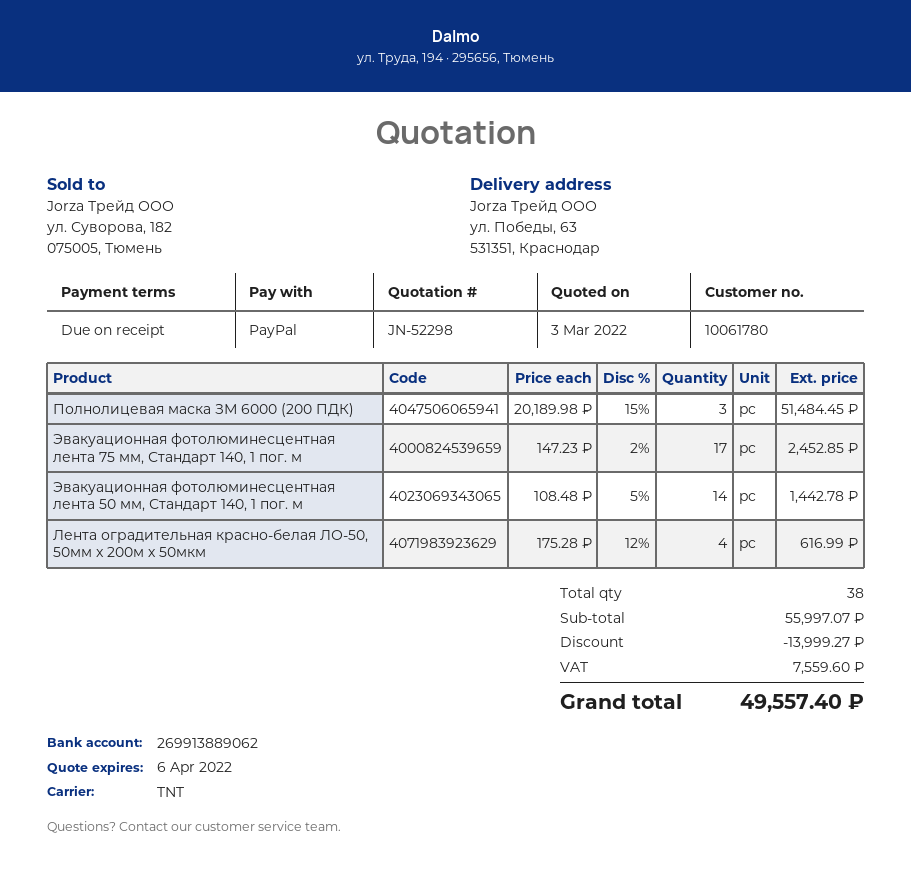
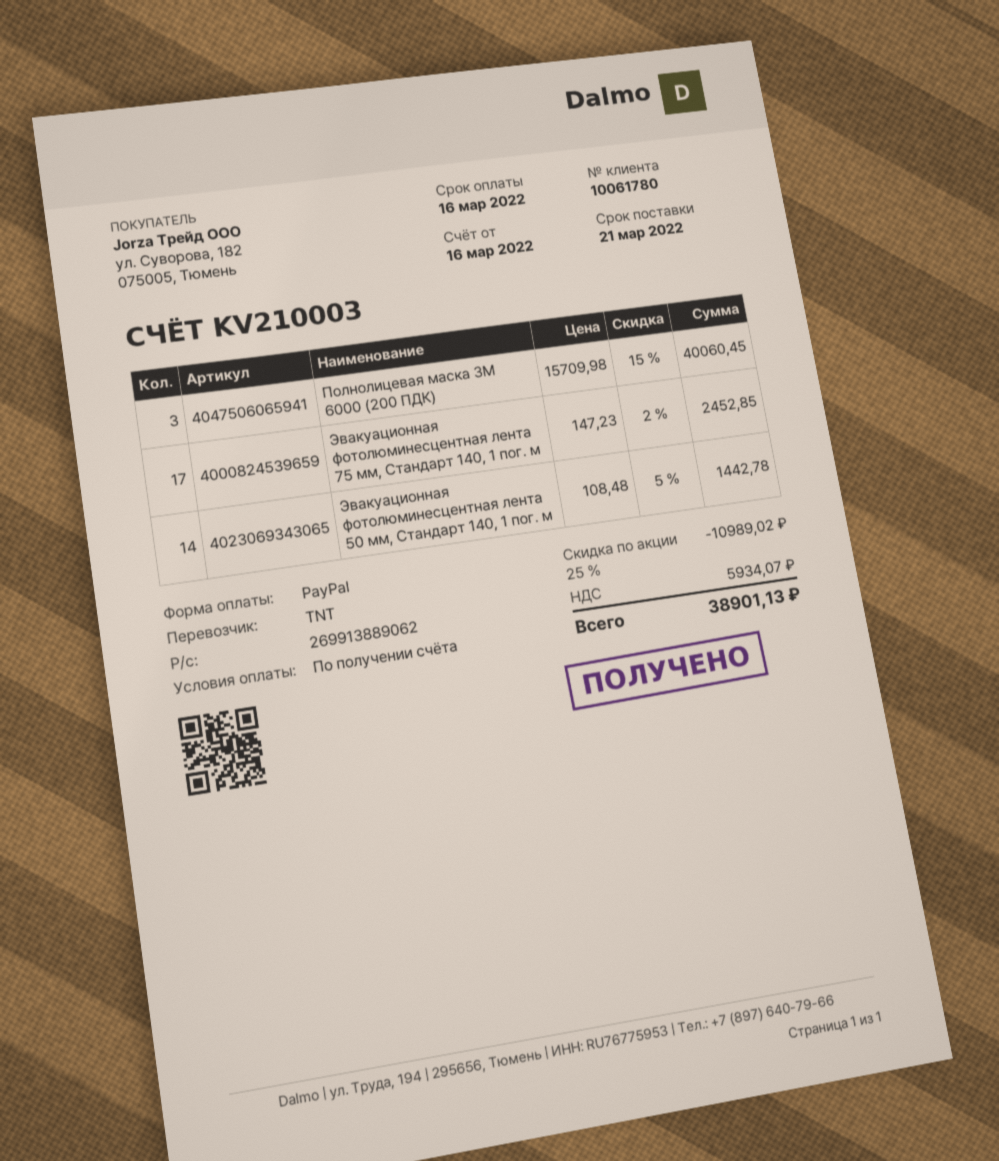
Полнолицевая маска ЗМ 6000 (200 ПДК): 3 x 20189.98 - 15% = 51484.45 -> 3 x 15709.98 - 15% = 40060.45
Лента оградительная красно-белая ЛО-50, 50мм x 200м х 50мкм: 4 x 175.28 - 12% = 616.99 -> none
discount: 13999.27 -> 10989.02
tax: 7559.60 -> 5934.07
total: 49557.40 -> 38901.13

